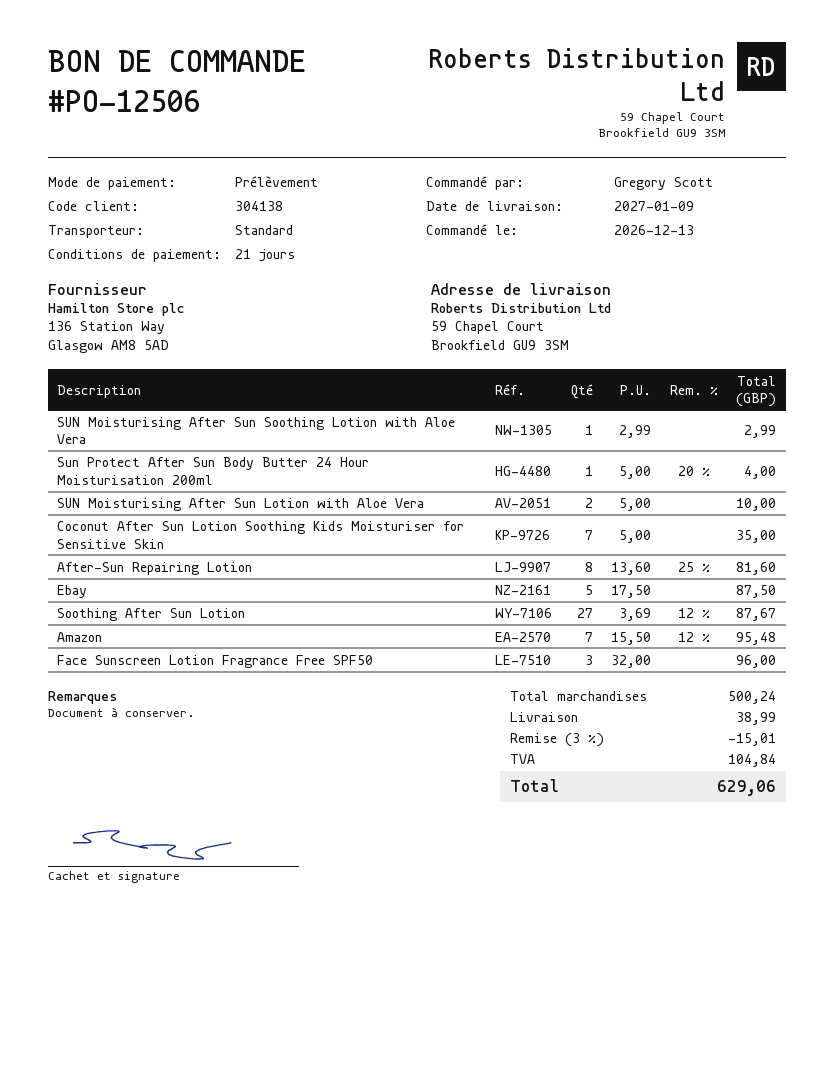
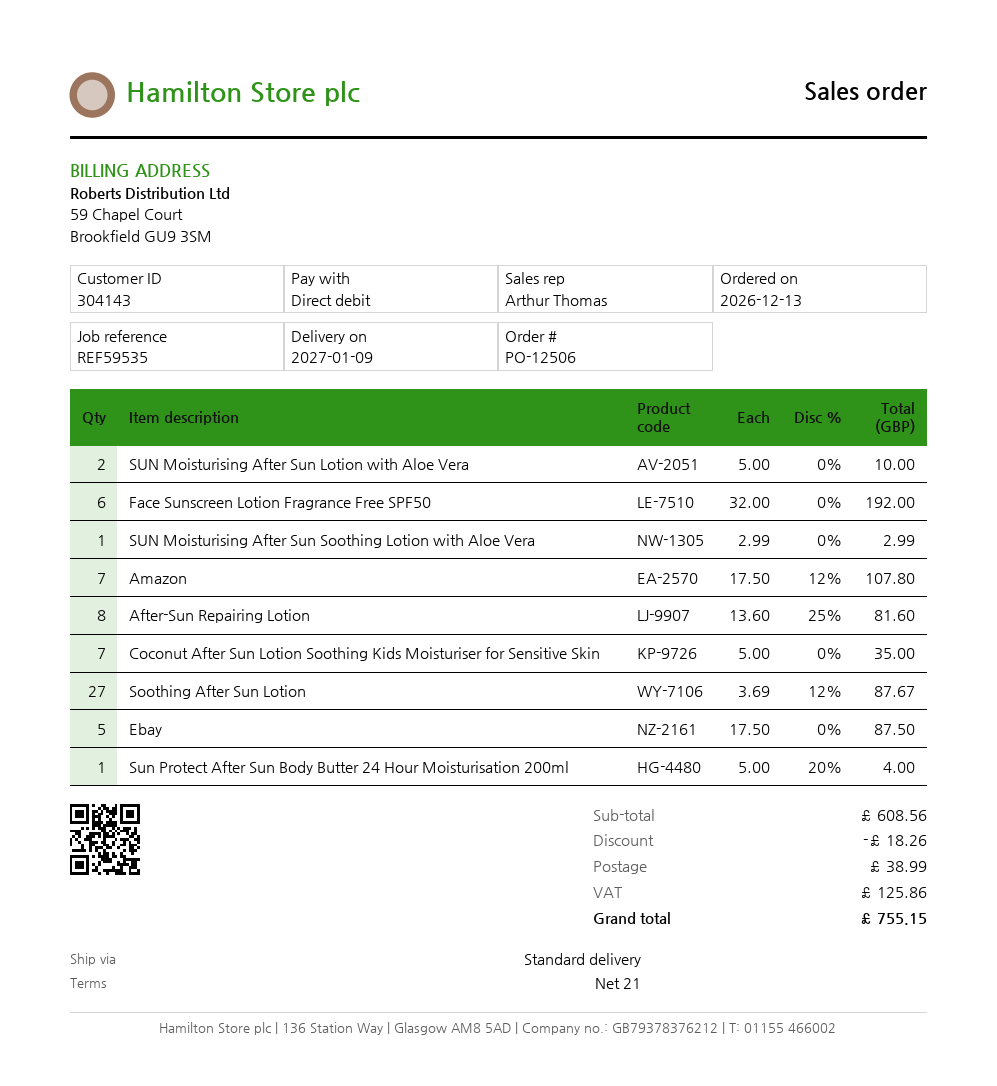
customer number: 304138 -> 304143
Amazon: 7 x 15.50 - 12% = 95.48 -> 7 x 17.50 - 12% = 107.80
Face Sunscreen Lotion Fragrance Free SPF50: 3 x 32.00 = 96.00 -> 6 x 32.00 = 192.00
subtotal: 500.24 -> 608.56
discount: 15.01 -> 18.26
tax: 104.84 -> 125.86
total: 629.06 -> 755.15

